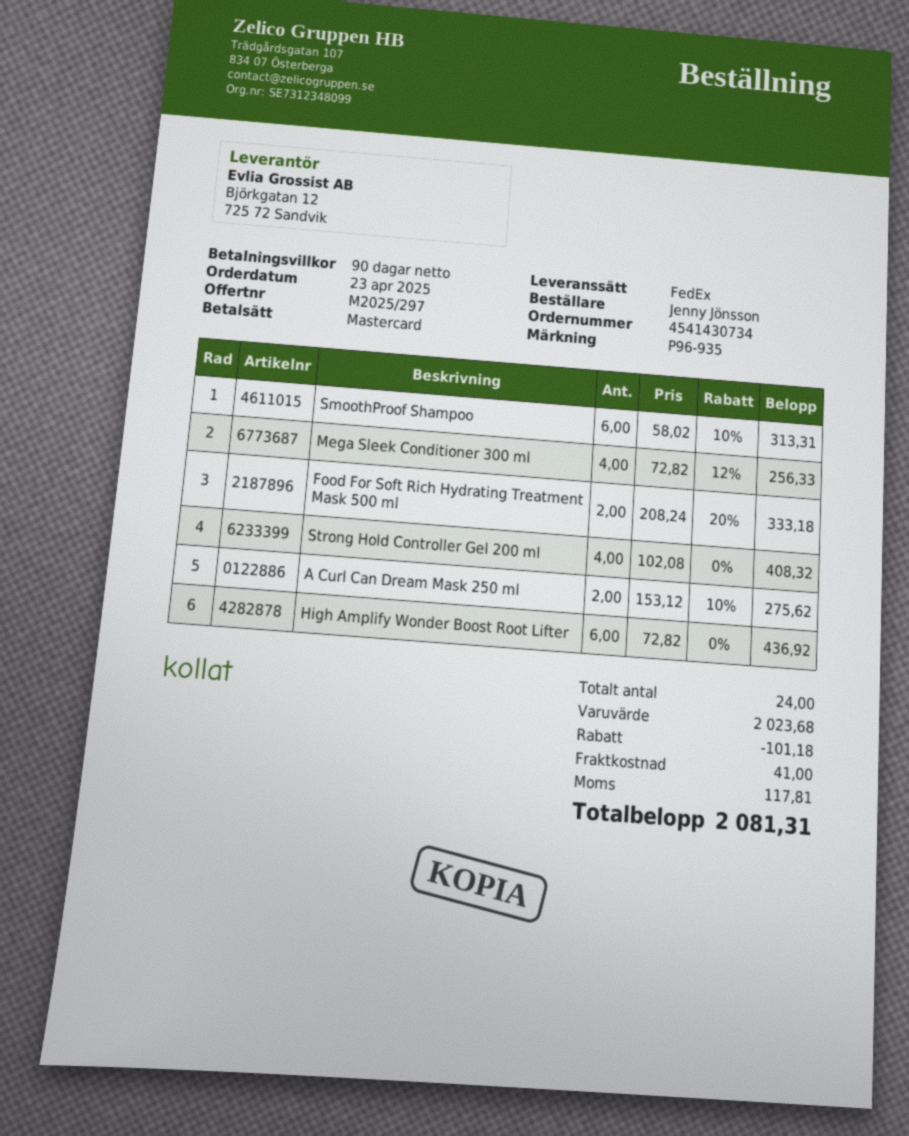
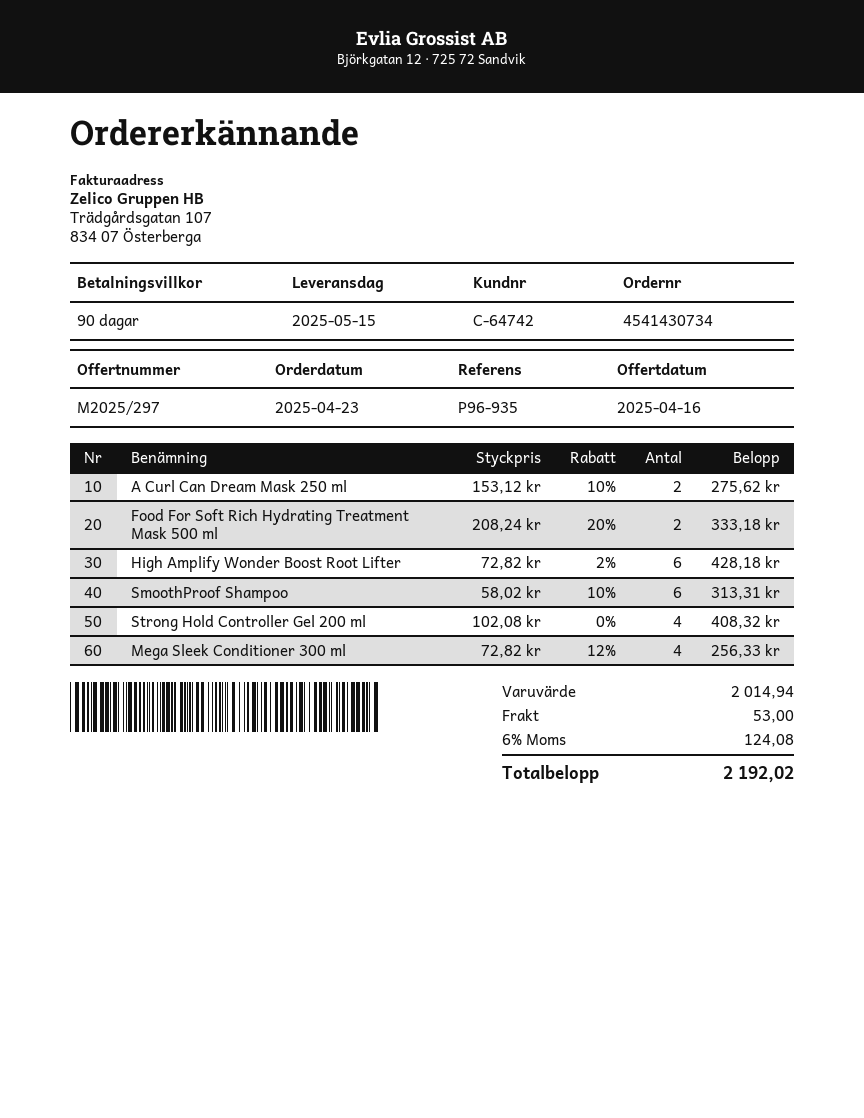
High Amplify Wonder Boost Root Lifter: 6 x 72.82 = 436.92 -> 6 x 72.82 - 2% = 428.18
subtotal: 2023.68 -> 2014.94
discount: 101.18 -> none
shipping: 41.00 -> 53.00
tax: 117.81 -> 124.08
total: 2081.31 -> 2192.02

